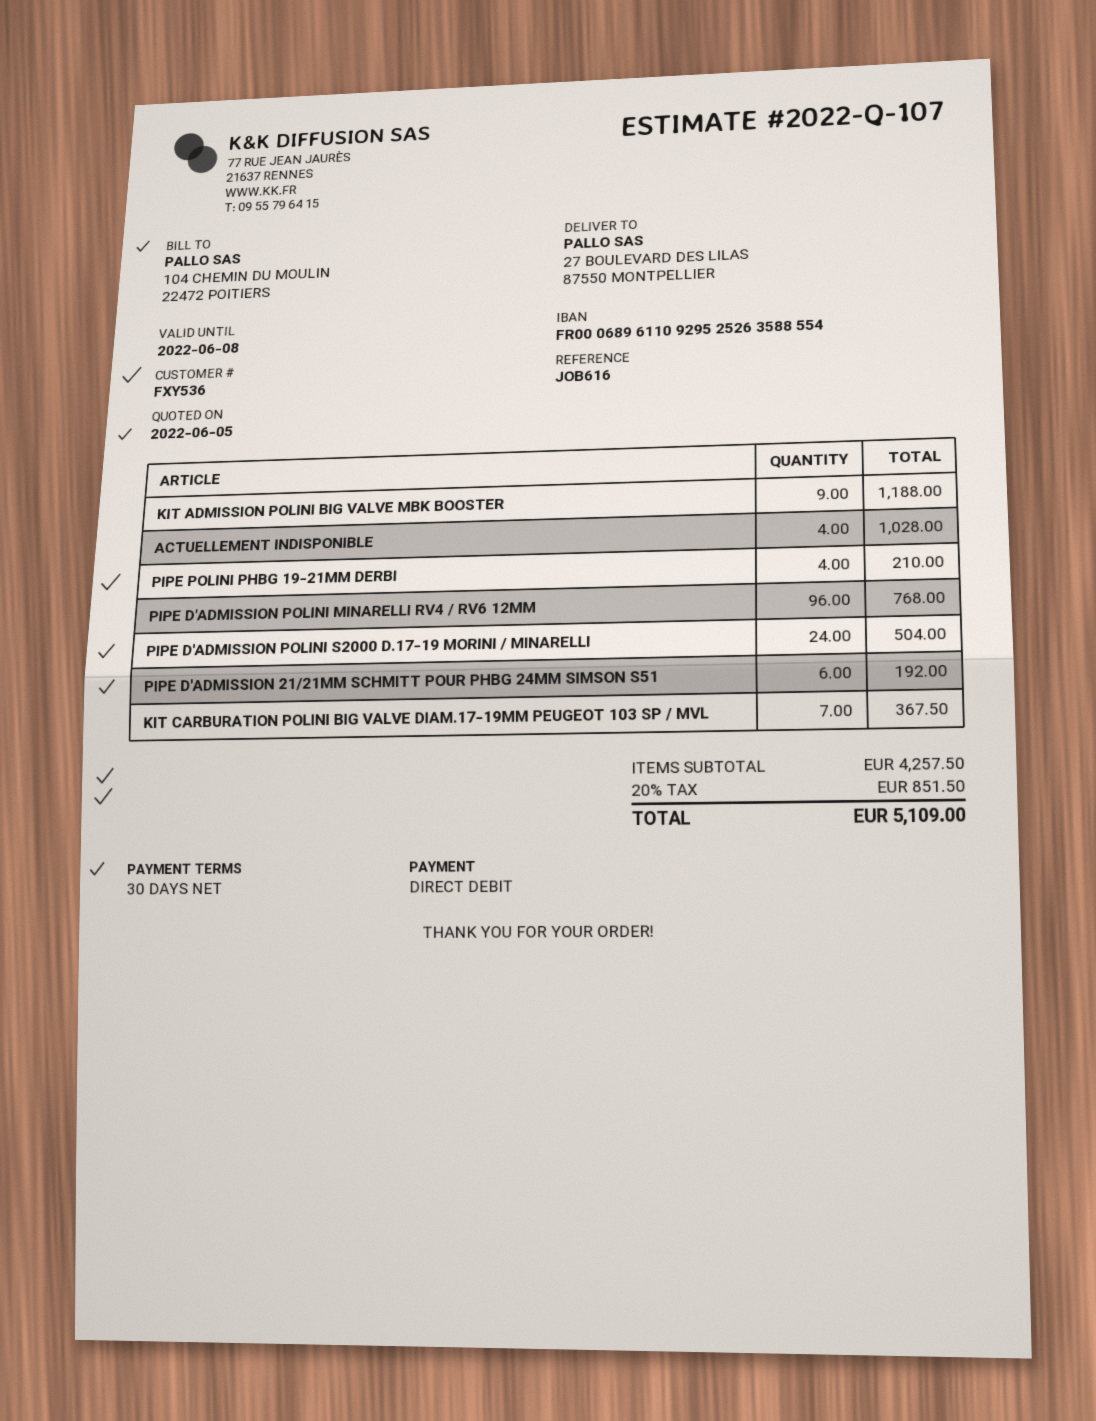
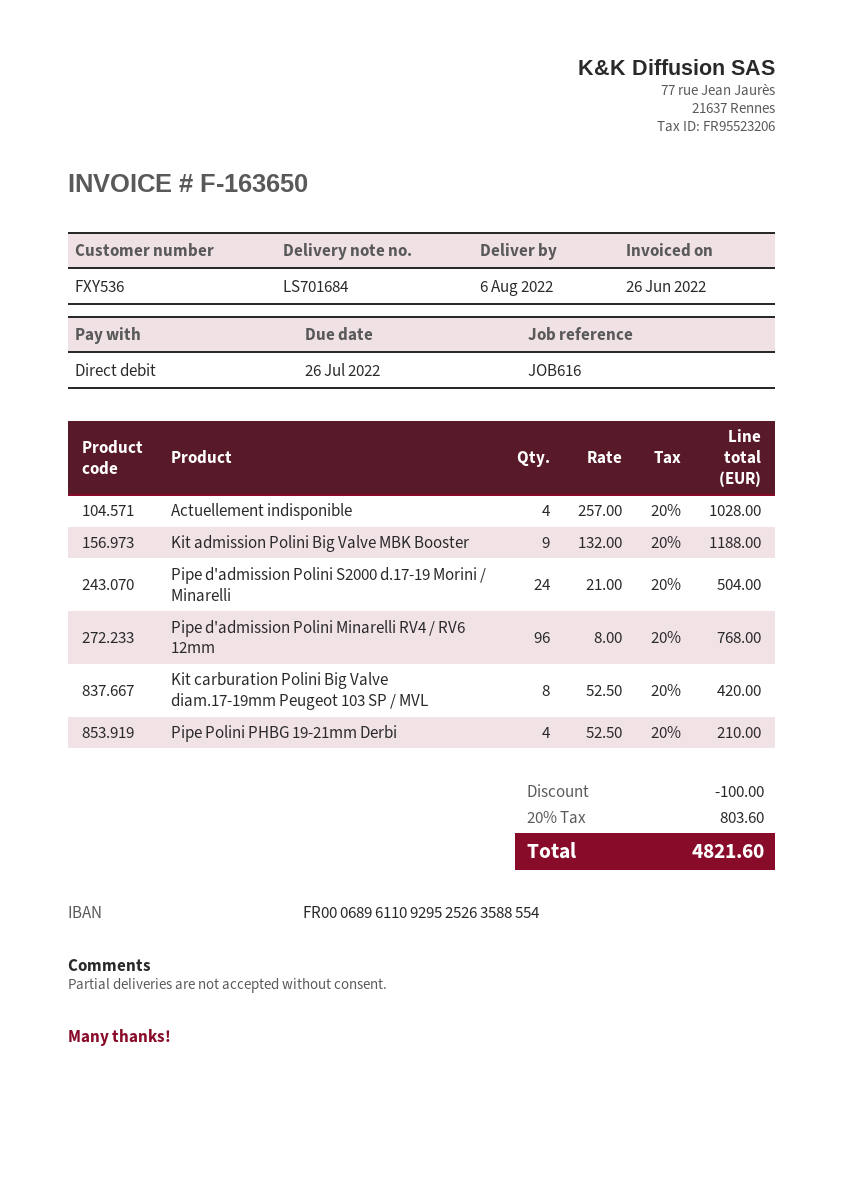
PIPE D'ADMISSION 21/21MM SCHMITT POUR PHBG 24MM SIMSON S51: 6 for 192.00 -> none
KIT CARBURATION POLINI BIG VALVE DIAM.17-19MM PEUGEOT 103 SP / MVL: 7 for 367.50 -> 8 for 420.00
discount: none -> 100.00
tax: 20% = 851.50 -> 20% = 803.60
total: 5109.00 -> 4821.60

